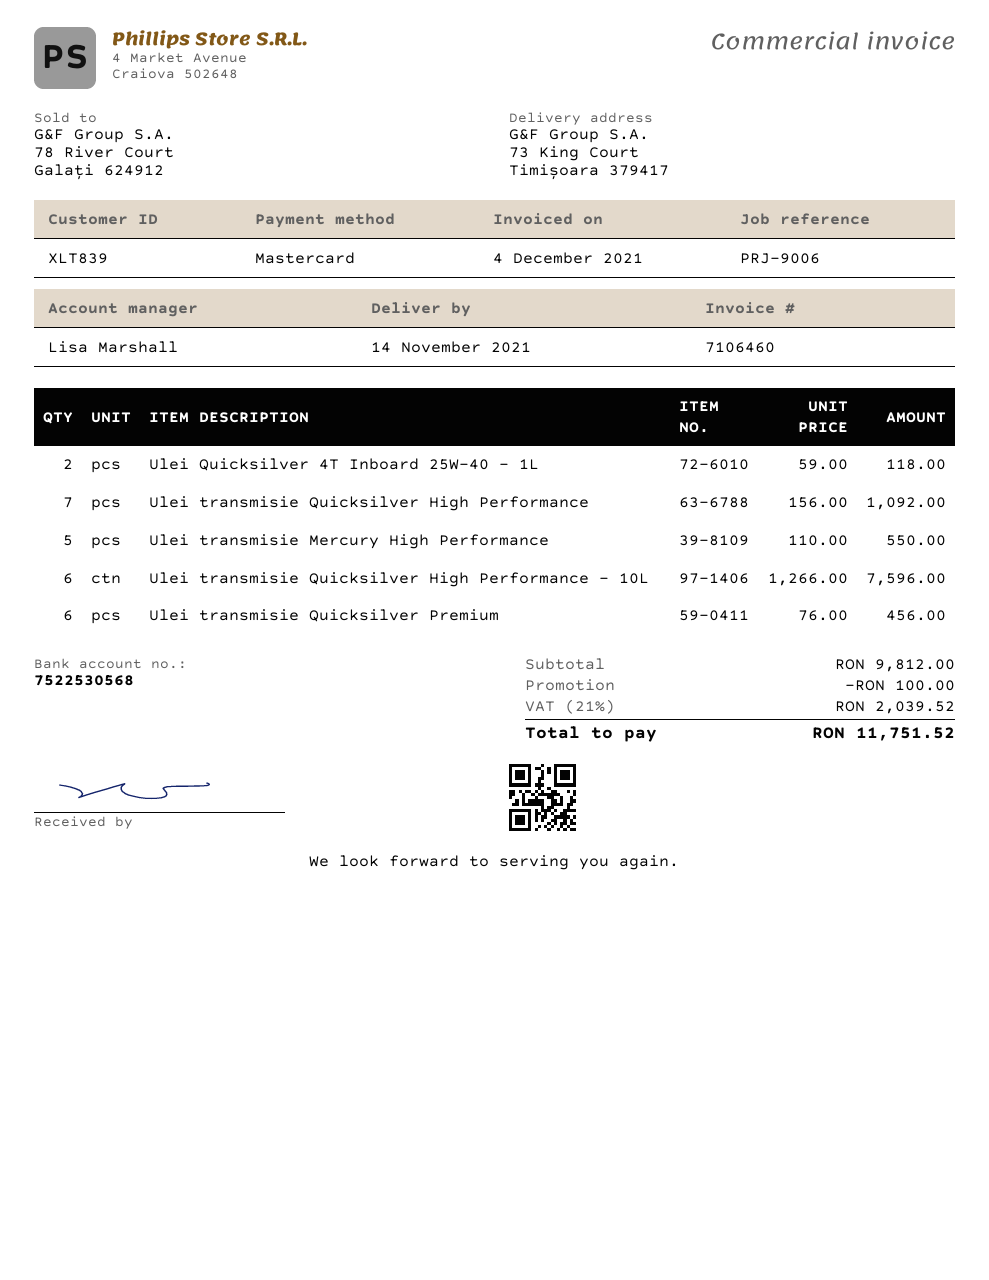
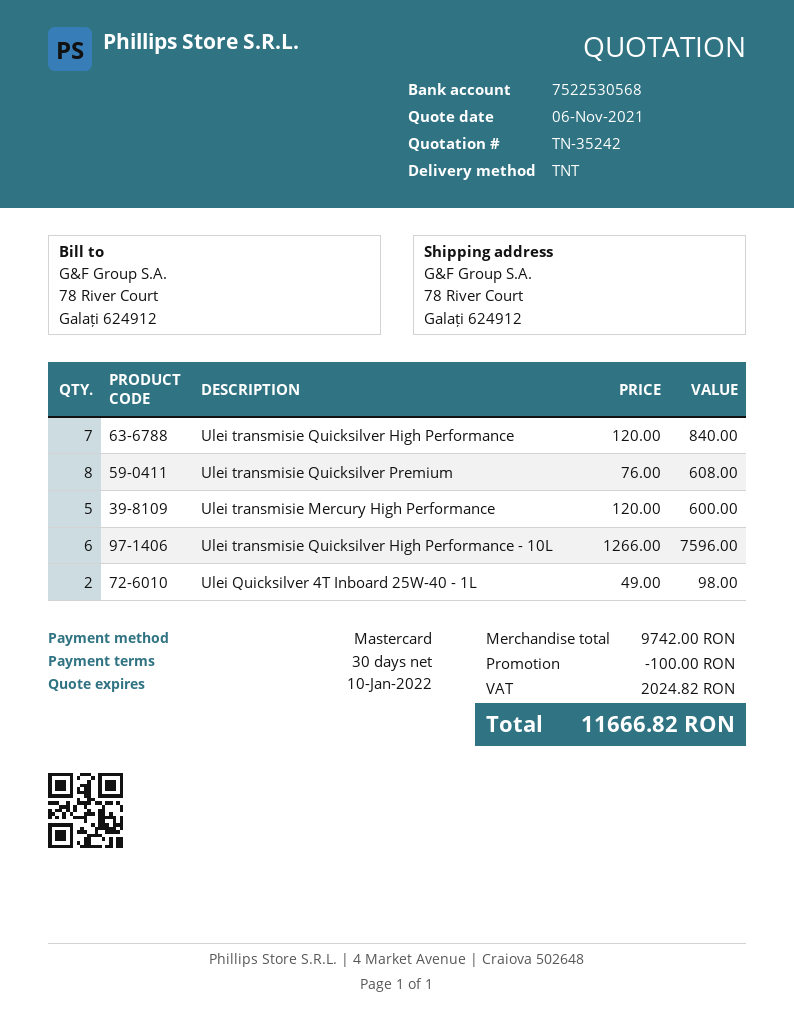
ship to: 73 King Court, Timișoara 379417 -> 78 River Court, Galați 624912
Ulei Quicksilver 4T Inboard 25W-40 - 1L: 2 x 59.00 = 118.00 -> 2 x 49.00 = 98.00
Ulei transmisie Quicksilver High Performance: 7 x 156.00 = 1092.00 -> 7 x 120.00 = 840.00
Ulei transmisie Mercury High Performance: 5 x 110.00 = 550.00 -> 5 x 120.00 = 600.00
Ulei transmisie Quicksilver Premium: 6 x 76.00 = 456.00 -> 8 x 76.00 = 608.00
subtotal: 9812.00 -> 9742.00
tax: 2039.52 -> 2024.82
total: 11751.52 -> 11666.82

